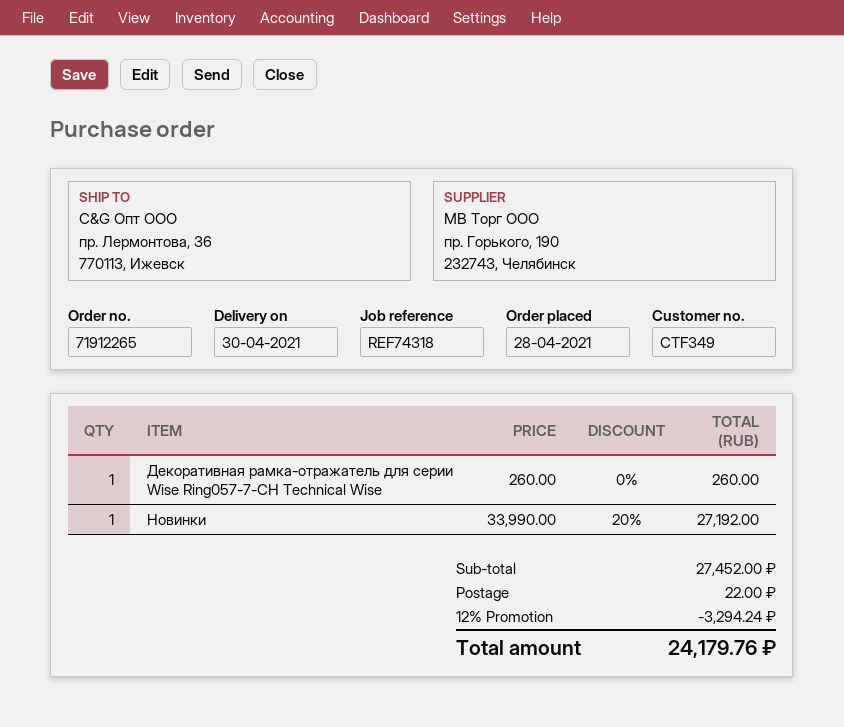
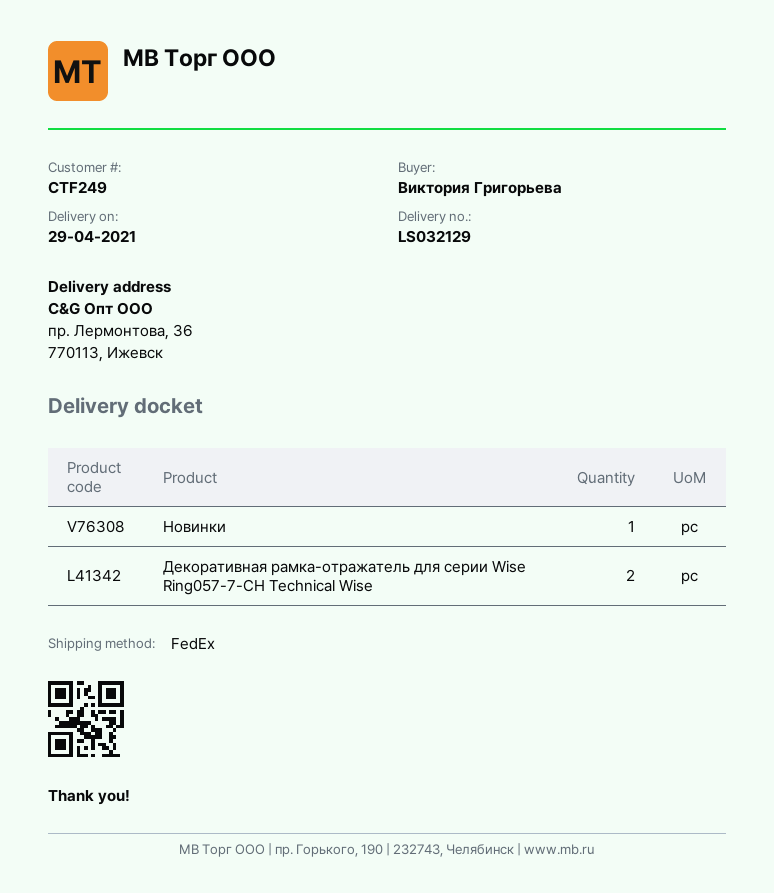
delivery date: 2021-04-30 -> 2021-04-29
customer number: CTF349 -> CTF249
Декоративная рамка-отражатель для серии Wise Ring057-7-CH Technical Wise: 1 -> 2

